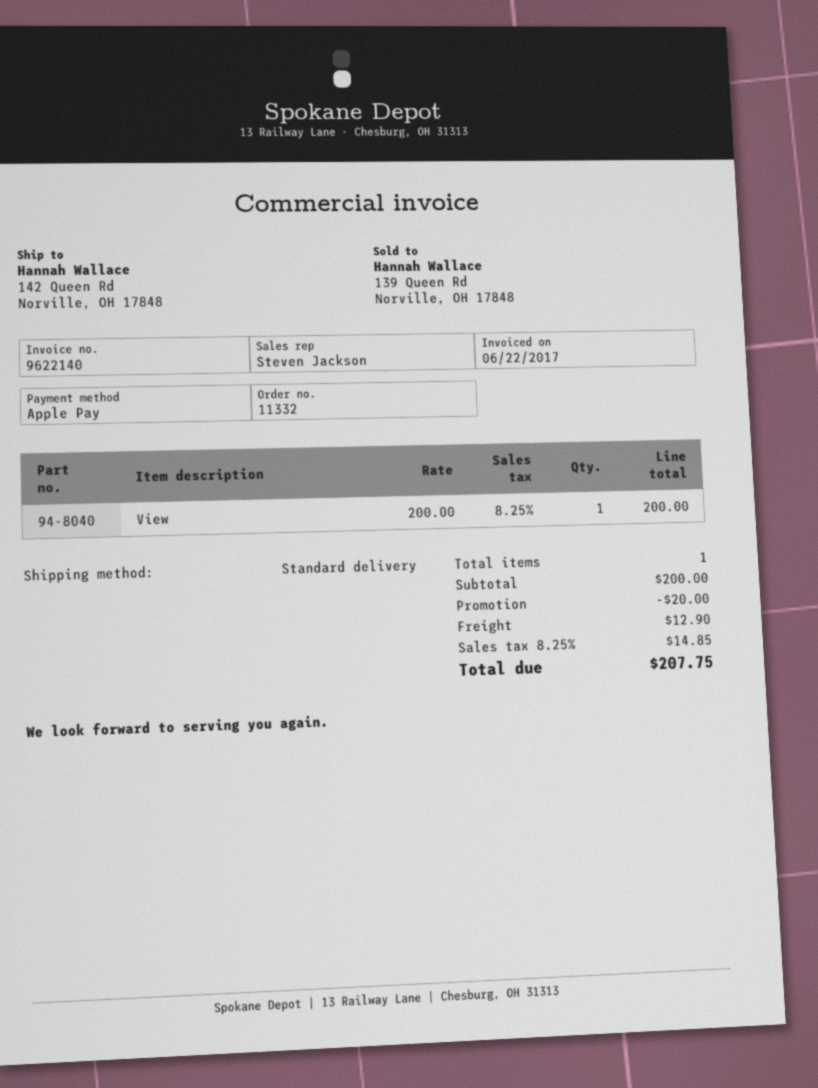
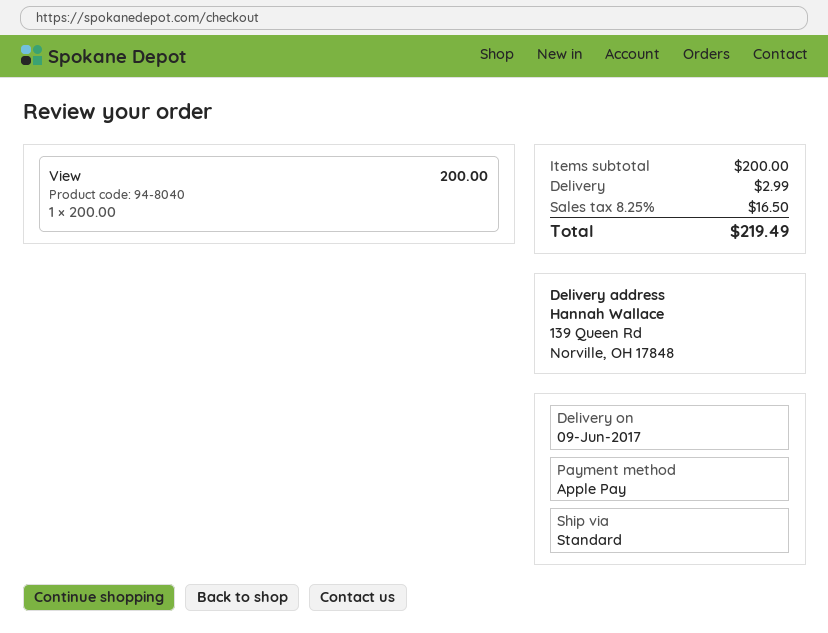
ship to: 142 Queen Rd, Norville, OH 17848 -> 139 Queen Rd, Norville, OH 17848
discount: 20.00 -> none
shipping: 12.90 -> 2.99
tax: 8.25% = 14.85 -> 8.25% = 16.50
total: 207.75 -> 219.49

